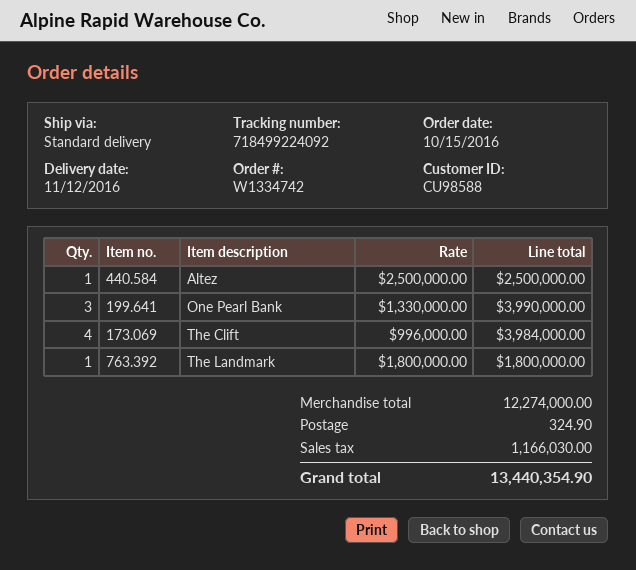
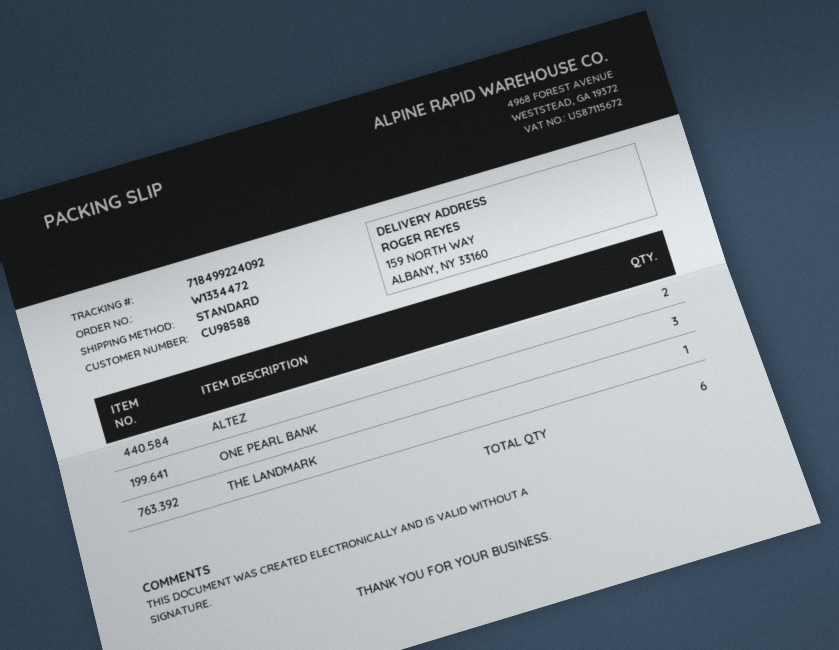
order number: W1334742 -> W1334472
Altez: 1 -> 2
The Clift: 4 -> none

